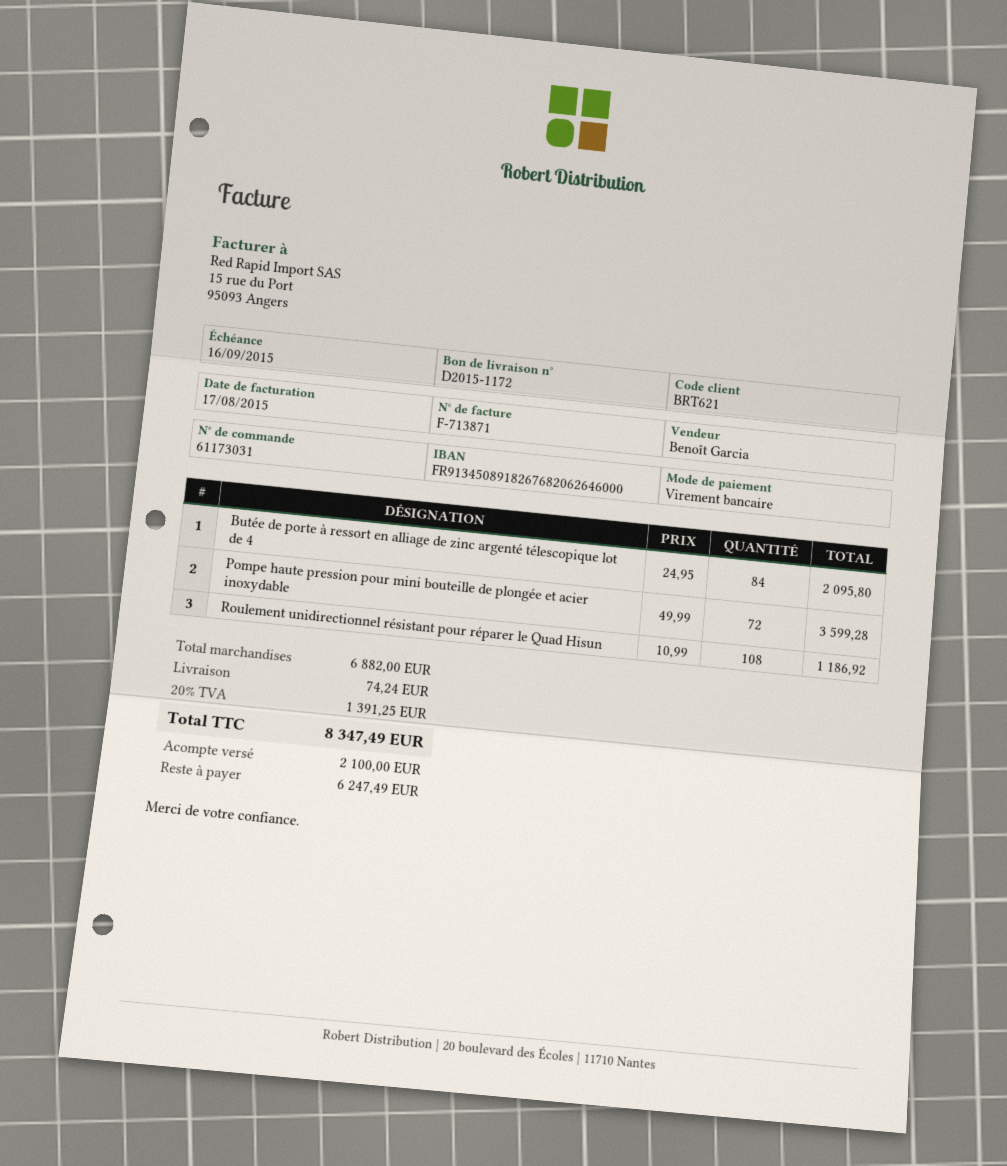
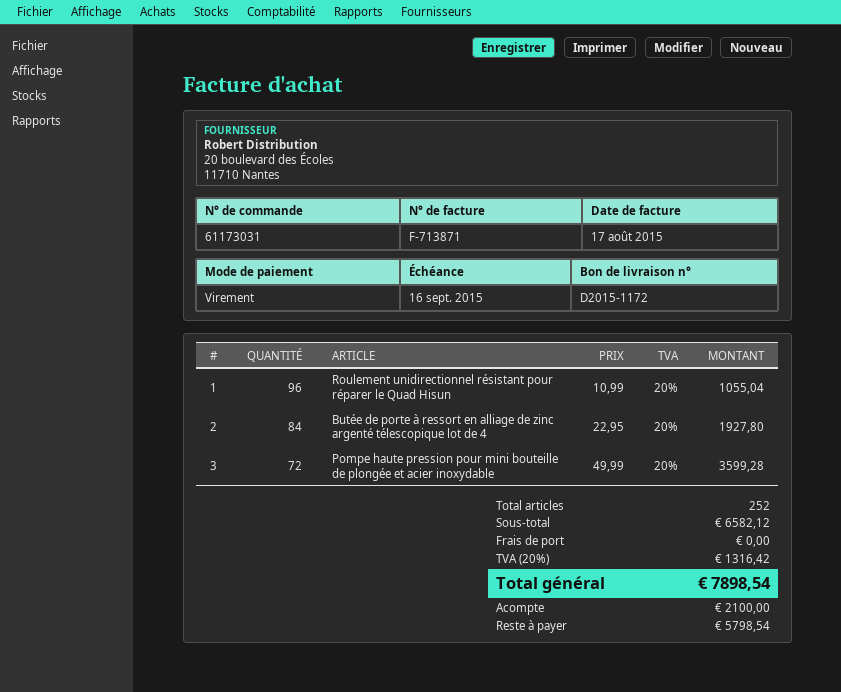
Butée de porte à ressort en alliage de zinc argenté télescopique lot de 4: 84 x 24.95 = 2095.80 -> 84 x 22.95 = 1927.80
Roulement unidirectionnel résistant pour réparer le Quad Hisun: 108 x 10.99 = 1186.92 -> 96 x 10.99 = 1055.04
subtotal: 6882.00 -> 6582.12
shipping: 74.24 -> 0.00
tax: 20% = 1391.25 -> 20% = 1316.42
total: 8347.49 -> 7898.54
balance: 6247.49 -> 5798.54

